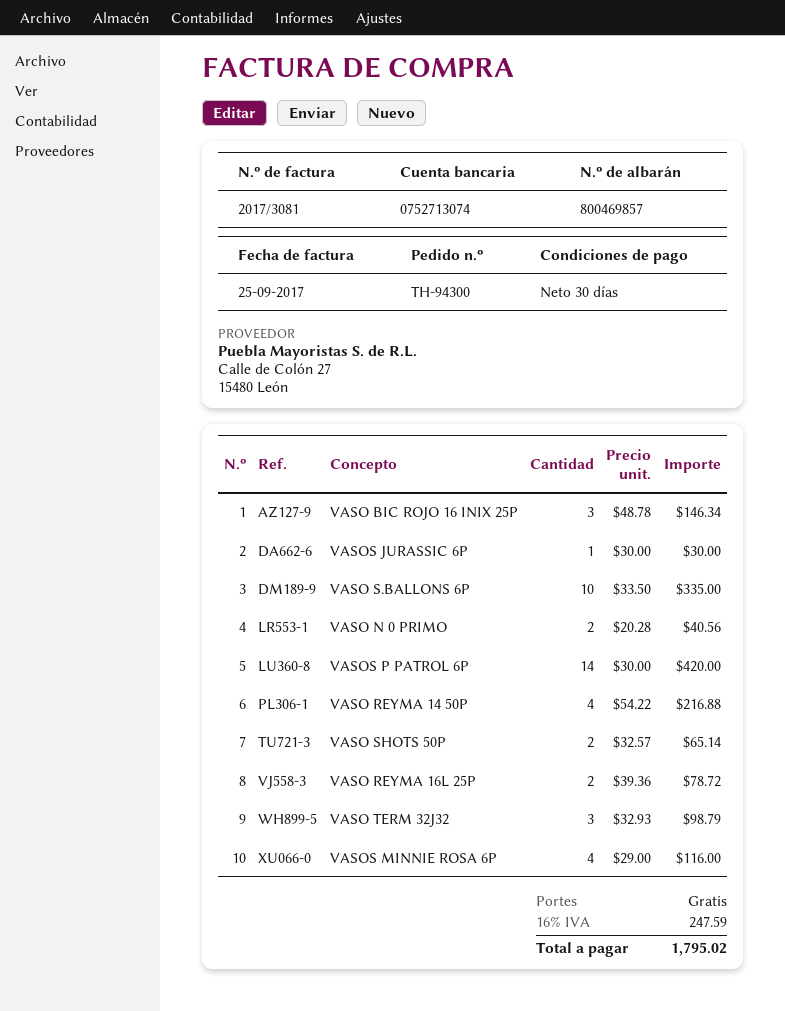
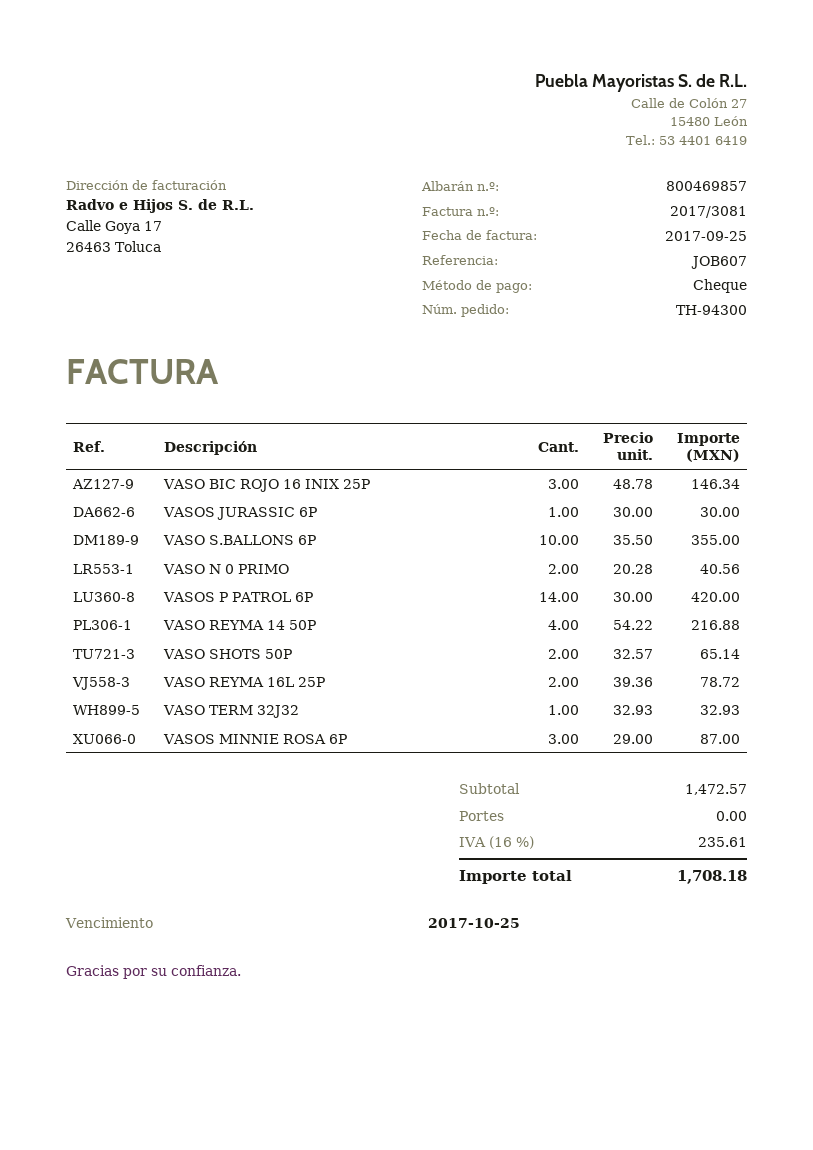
VASO S.BALLONS 6P: 10 x 33.50 = 335.00 -> 10 x 35.50 = 355.00
VASO TERM 32J32: 3 x 32.93 = 98.79 -> 1 x 32.93 = 32.93
VASOS MINNIE ROSA 6P: 4 x 29.00 = 116.00 -> 3 x 29.00 = 87.00
tax: 16% = 247.59 -> 16% = 235.61
total: 1795.02 -> 1708.18

